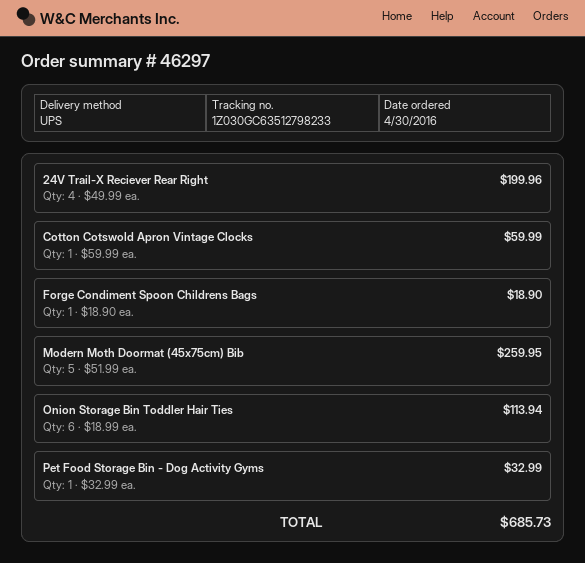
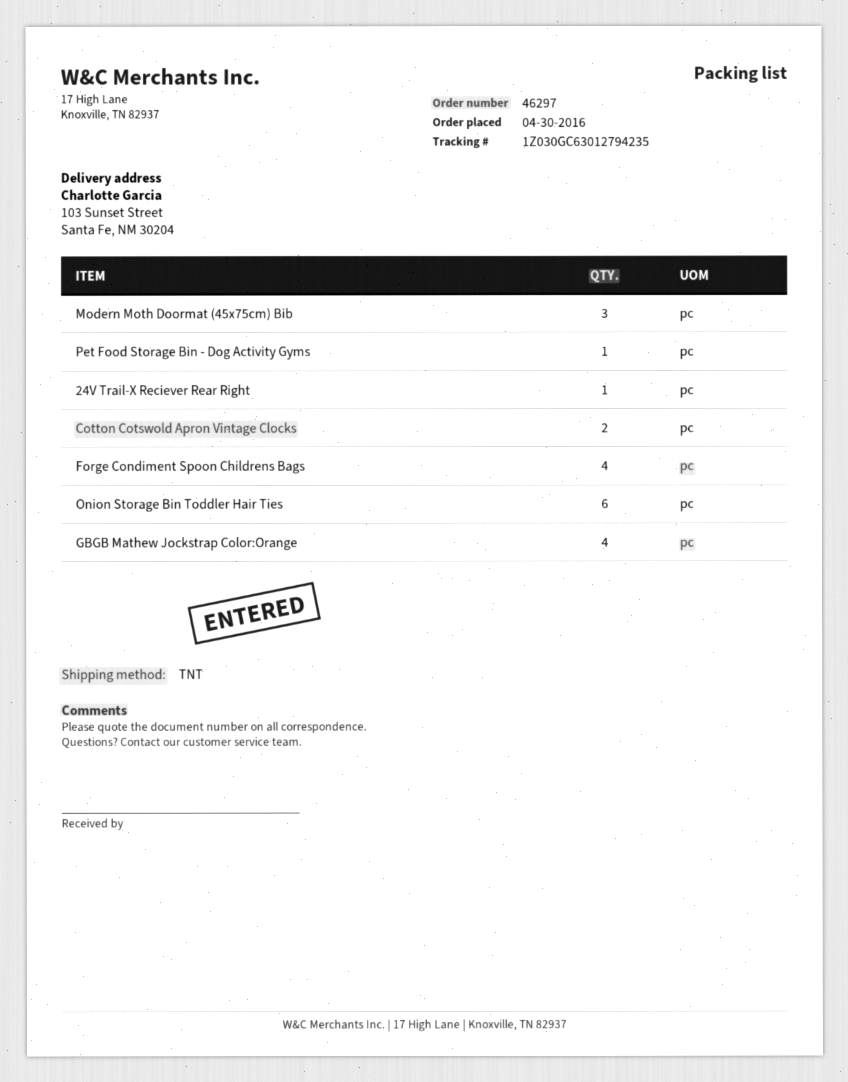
shipping method: UPS -> TNT
tracking number: 1Z030GC63512798233 -> 1Z030GC63012794235
24V Trail-X Reciever Rear Right: 4 -> 1
Cotton Cotswold Apron Vintage Clocks: 1 -> 2
Forge Condiment Spoon Childrens Bags: 1 -> 4
Modern Moth Doormat (45x75cm) Bib: 5 -> 3
GBGB Mathew Jockstrap Color:Orange: none -> 4

